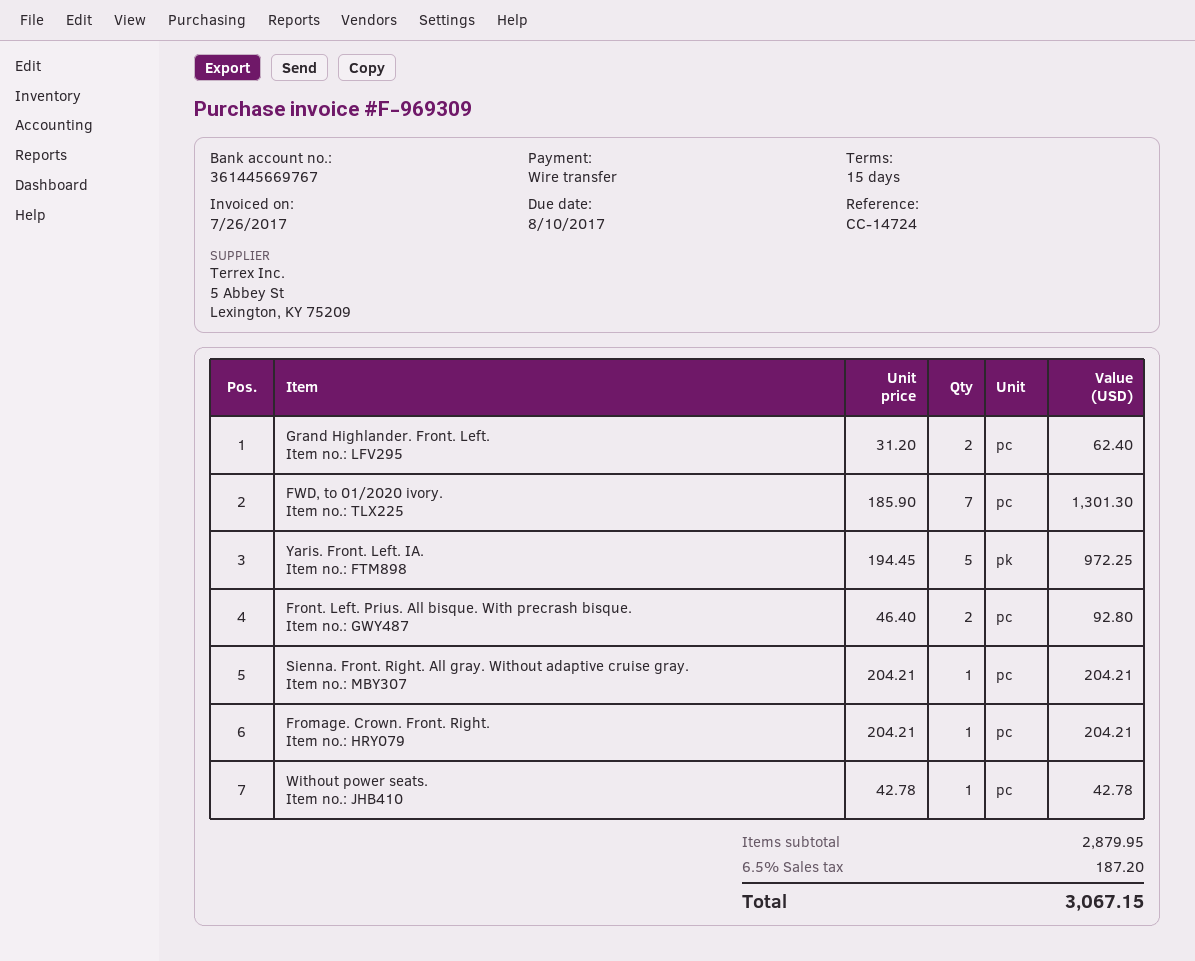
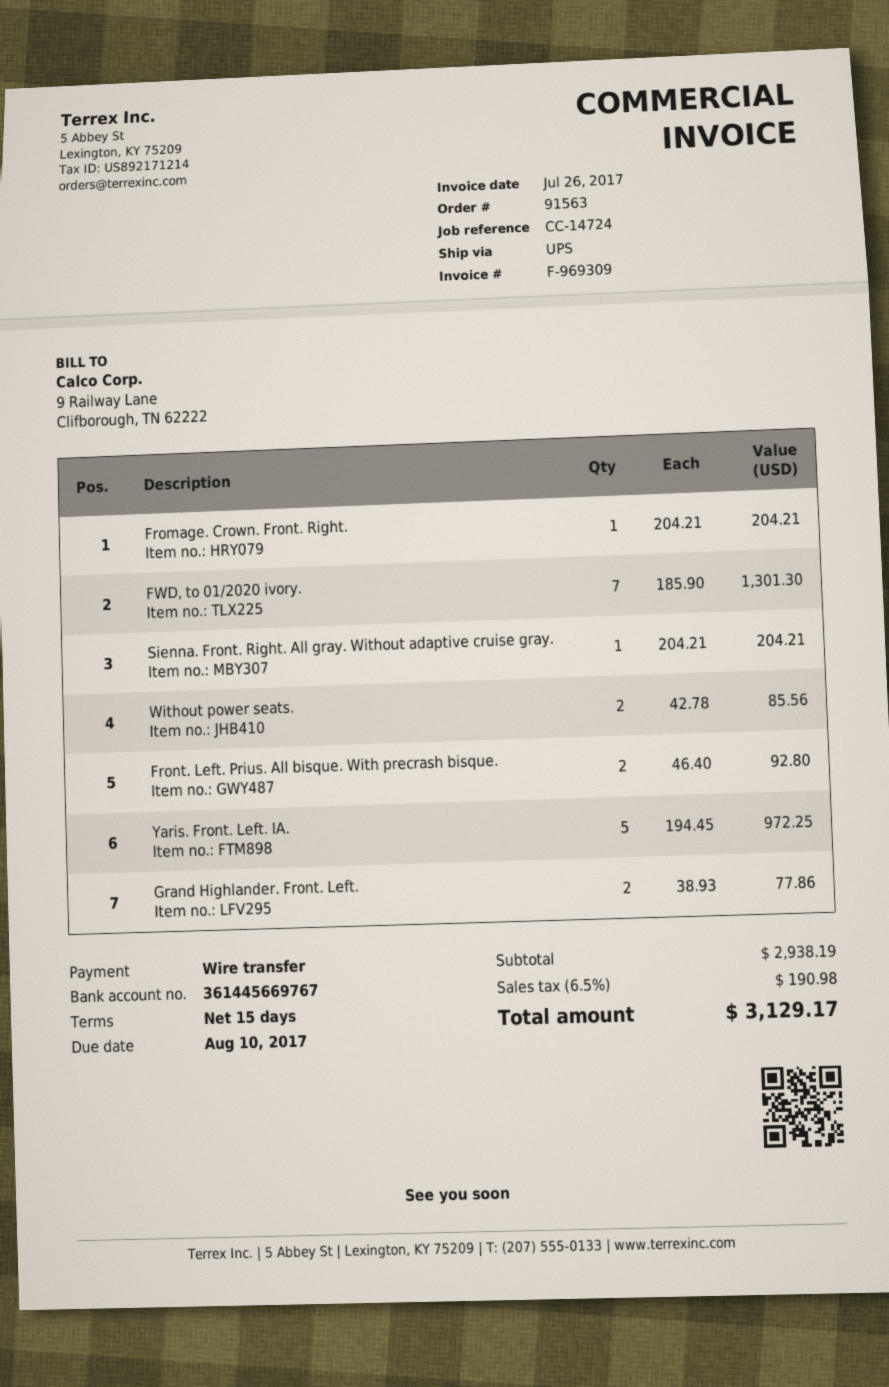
Grand Highlander. Front. Left.: 2 x 31.20 = 62.40 -> 2 x 38.93 = 77.86
Without power seats.: 1 x 42.78 = 42.78 -> 2 x 42.78 = 85.56
subtotal: 2879.95 -> 2938.19
tax: 6.5% = 187.20 -> 6.5% = 190.98
total: 3067.15 -> 3129.17

